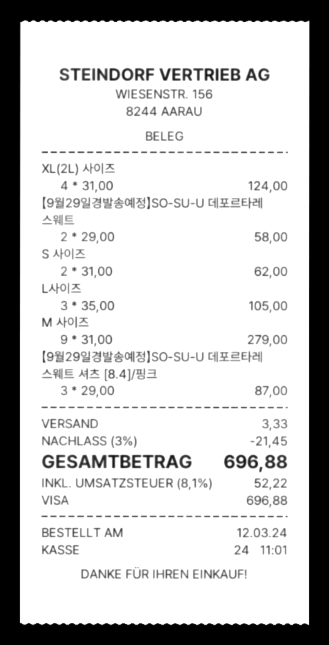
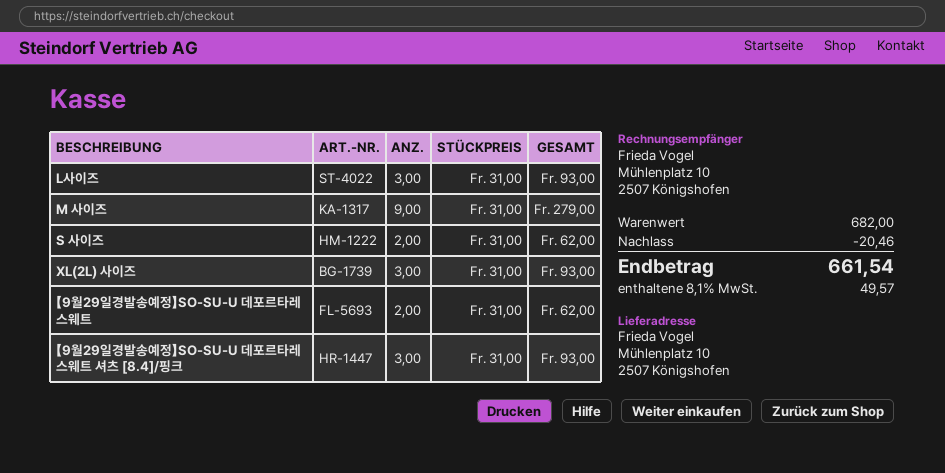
XL(2L) 사이즈: 4 x 31.00 = 124.00 -> 3 x 31.00 = 93.00
【9월29일경발송예정】SO-SU-U 데포르타레 스웨트: 2 x 29.00 = 58.00 -> 2 x 31.00 = 62.00
L사이즈: 3 x 35.00 = 105.00 -> 3 x 31.00 = 93.00
【9월29일경발송예정】SO-SU-U 데포르타레 스웨트 셔츠 [8.4]/핑크: 3 x 29.00 = 87.00 -> 3 x 31.00 = 93.00
discount: 21.45 -> 20.46
shipping: 3.33 -> none
tax: 8.1% = 52.22 -> 8.1% = 49.57
total: 696.88 -> 661.54

